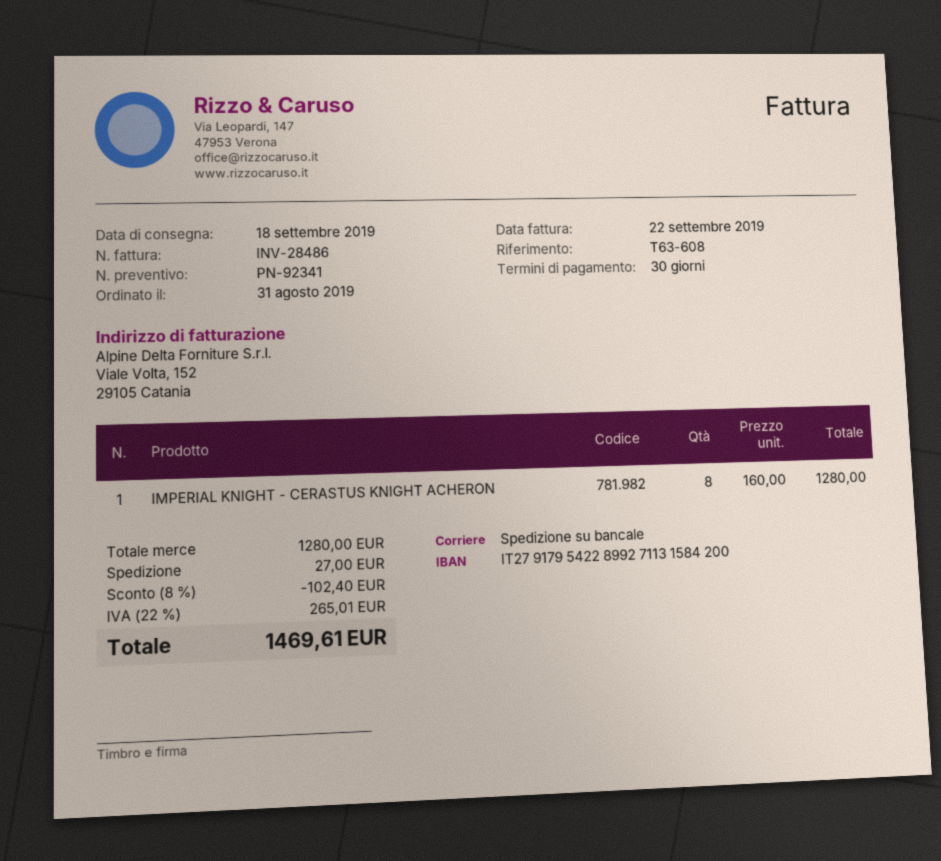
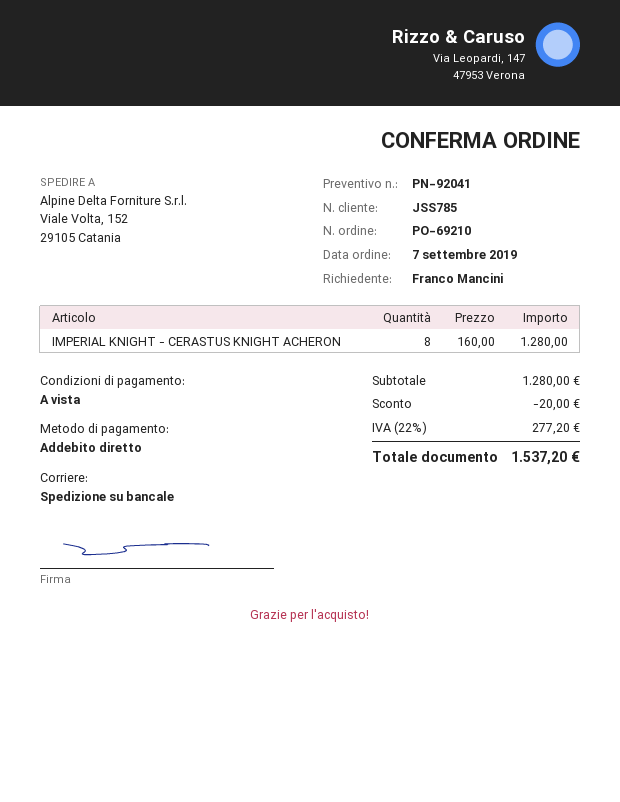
quote number: PN-92341 -> PN-92041
order date: 2019-08-31 -> 2019-09-07
payment terms: 30 days -> on receipt
discount: 102.40 -> 20.00
shipping: 27.00 -> none
tax: 22% = 265.01 -> 22% = 277.20
total: 1469.61 -> 1537.20

